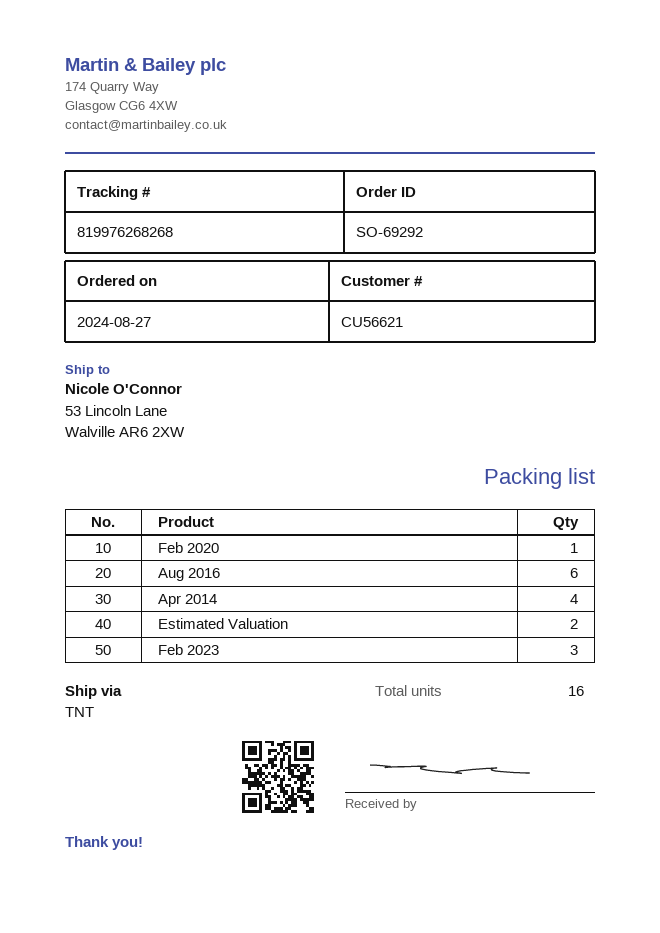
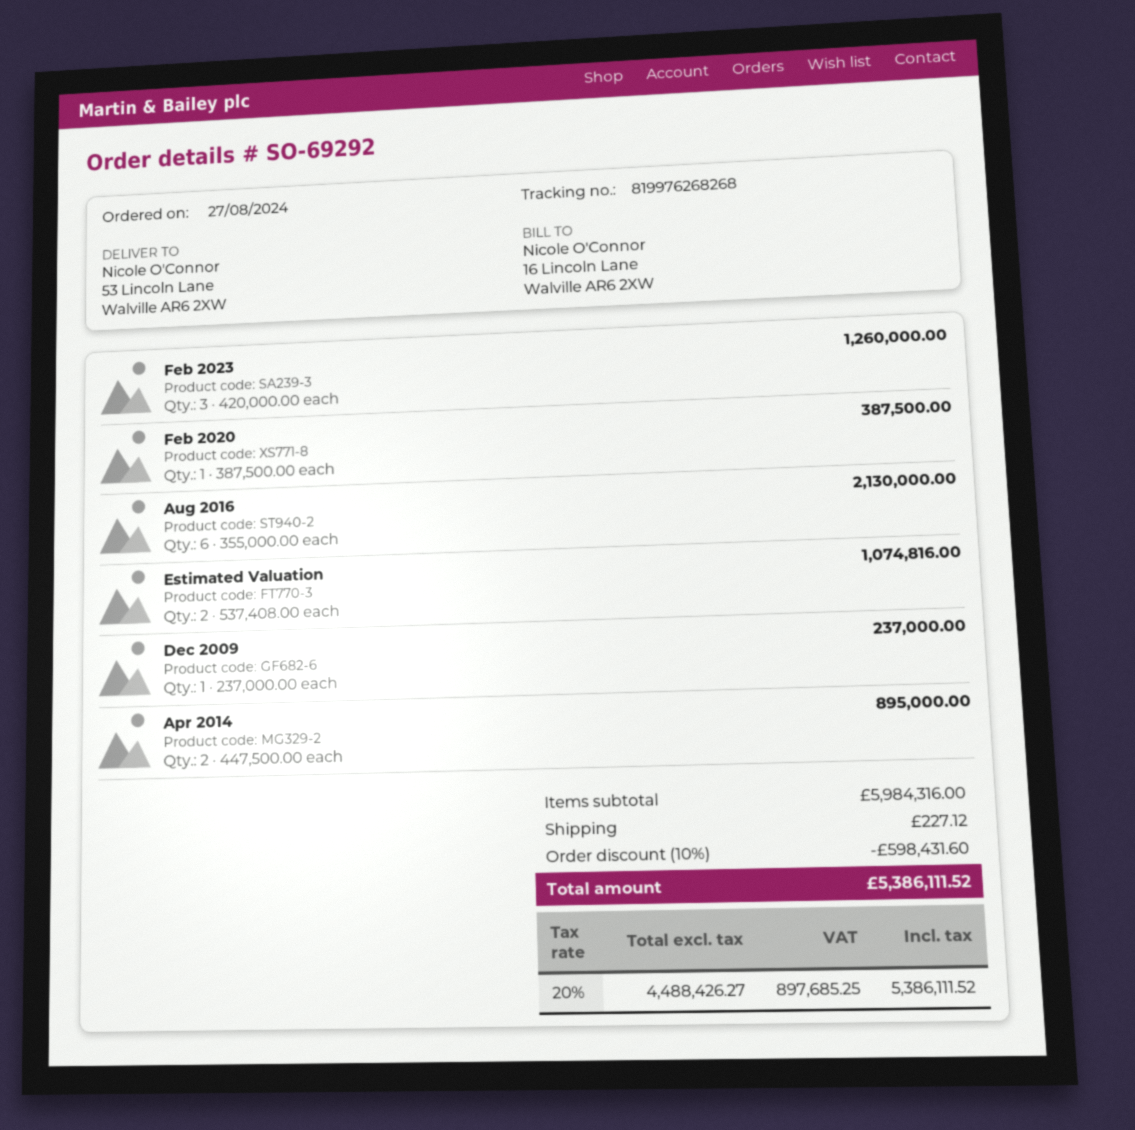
Apr 2014: 4 -> 2
Dec 2009: none -> 1

